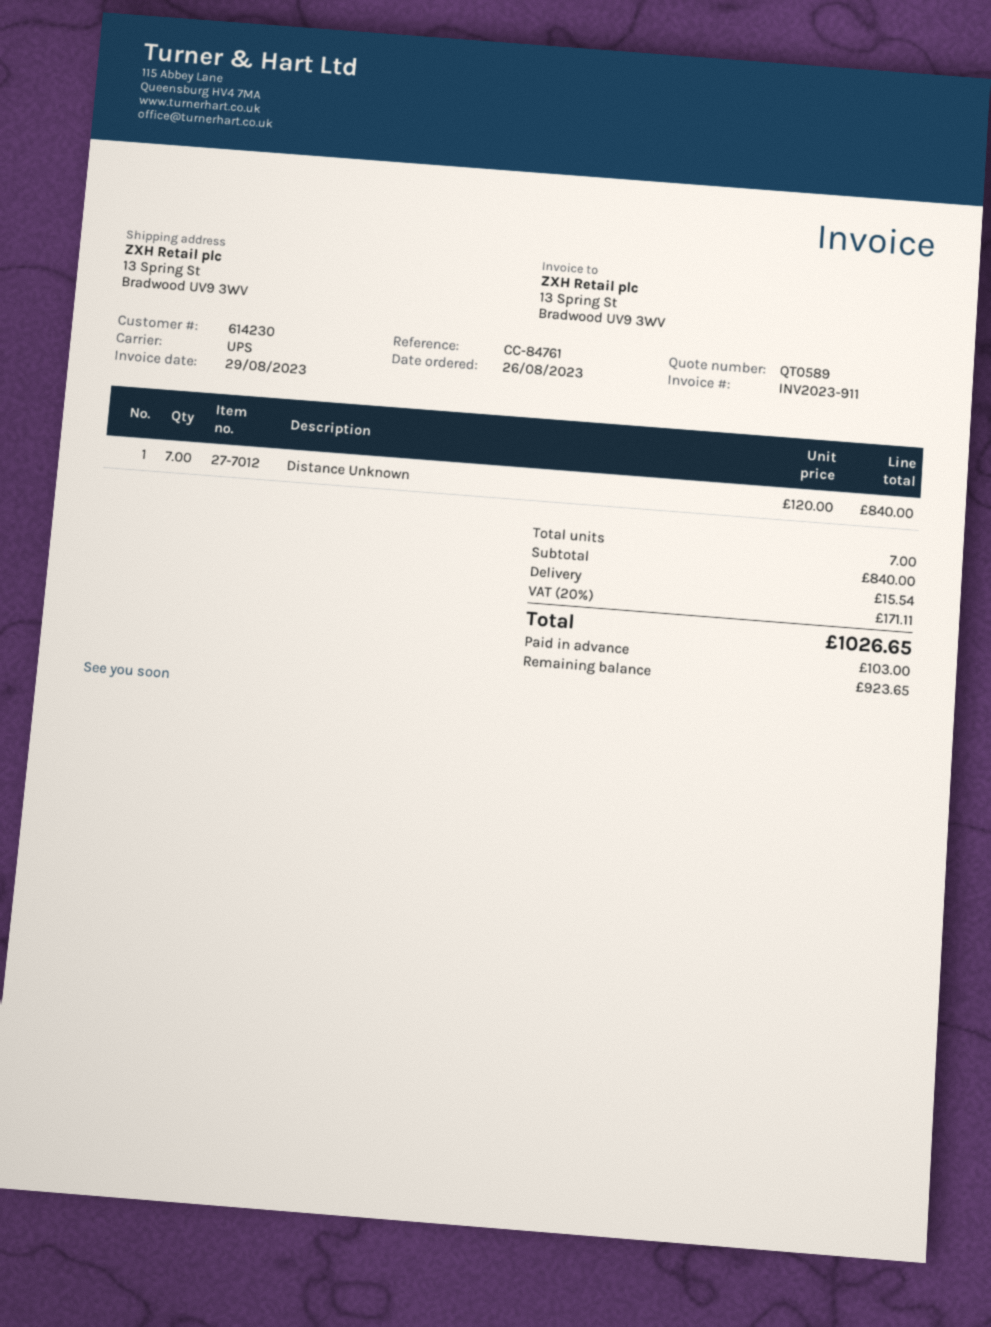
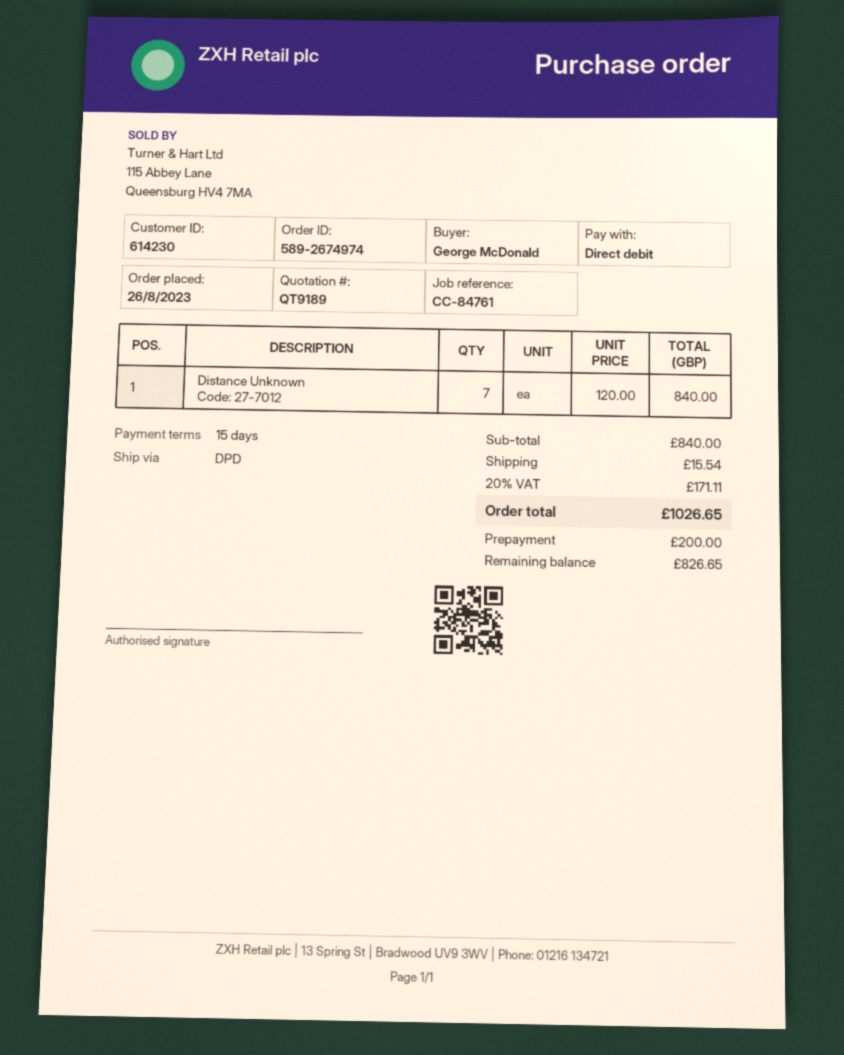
quote number: QT0589 -> QT9189
shipping method: UPS -> DPD
deposit: 103.00 -> 200.00
balance: 923.65 -> 826.65

